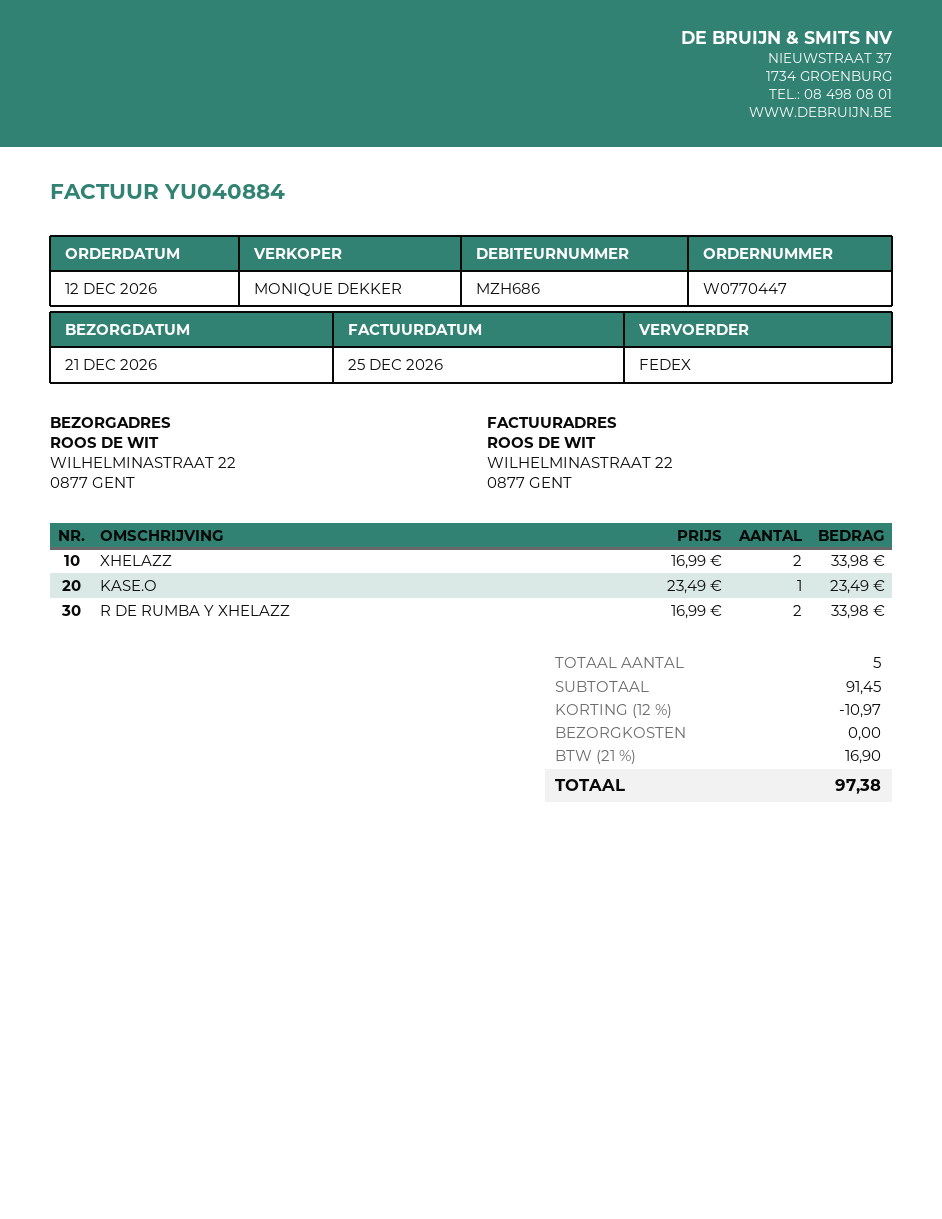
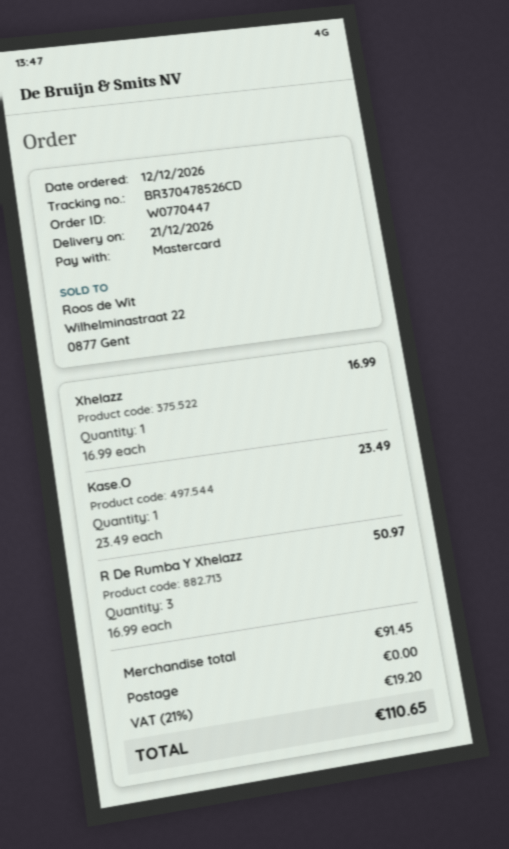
XHELAZZ: 2 x 16.99 = 33.98 -> 1 x 16.99 = 16.99
R DE RUMBA Y XHELAZZ: 2 x 16.99 = 33.98 -> 3 x 16.99 = 50.97
discount: 12% = 10.97 -> none
tax: 21% = 16.90 -> 21% = 19.20
total: 97.38 -> 110.65

